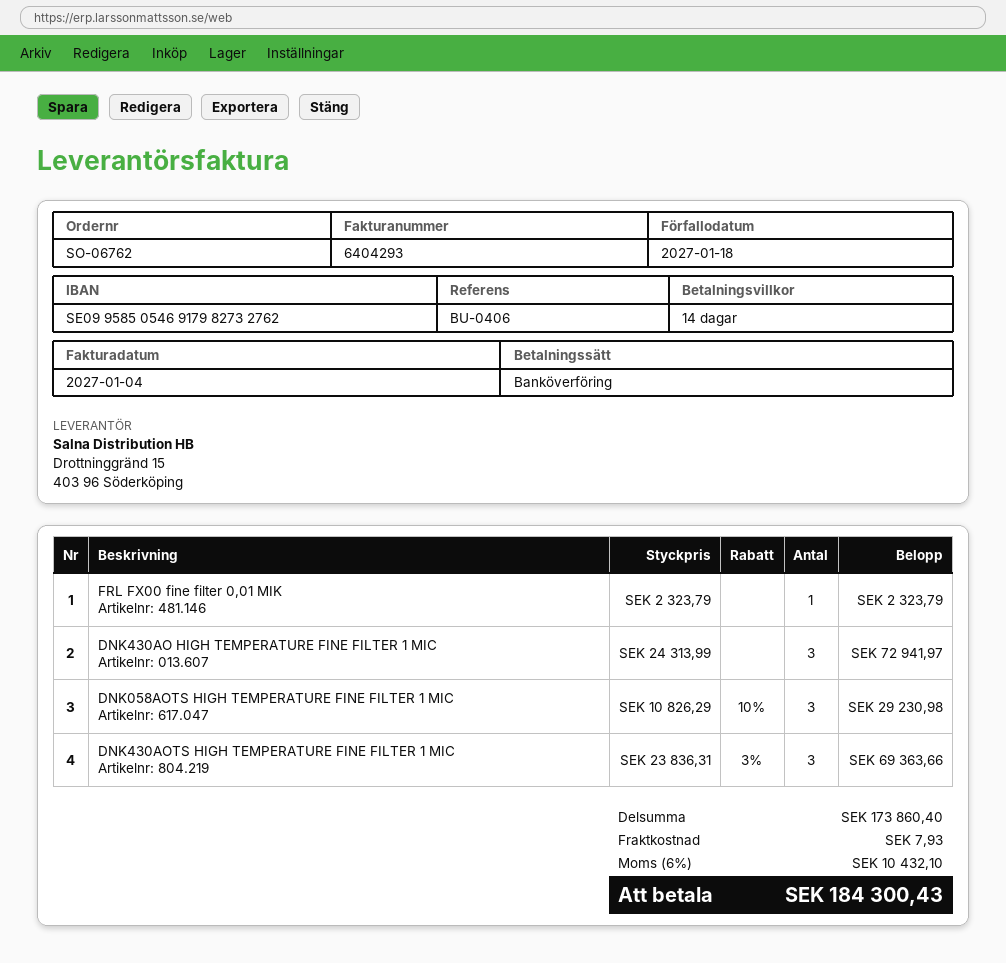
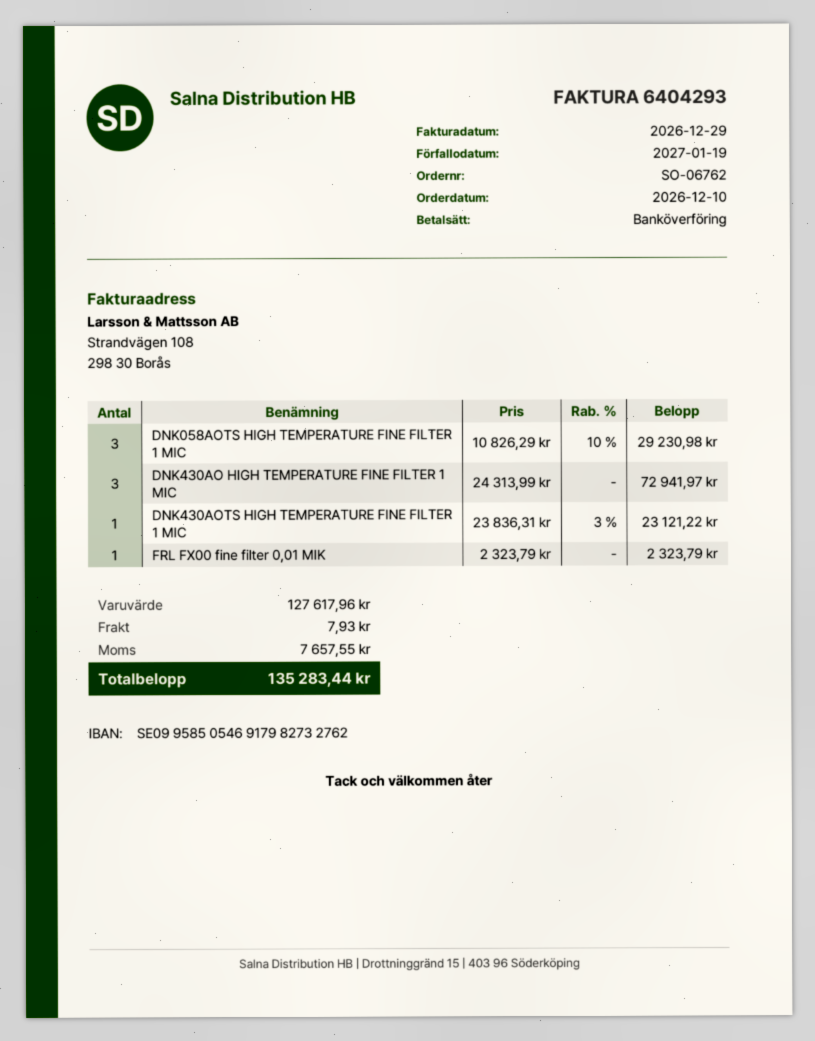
invoice date: 2027-01-04 -> 2026-12-29
due date: 2027-01-18 -> 2027-01-19
DNK430AOTS HIGH TEMPERATURE FINE FILTER 1 MIC: 3 x 23836.31 - 3% = 69363.66 -> 1 x 23836.31 - 3% = 23121.22
subtotal: 173860.40 -> 127617.96
tax: 10432.10 -> 7657.55
total: 184300.43 -> 135283.44

